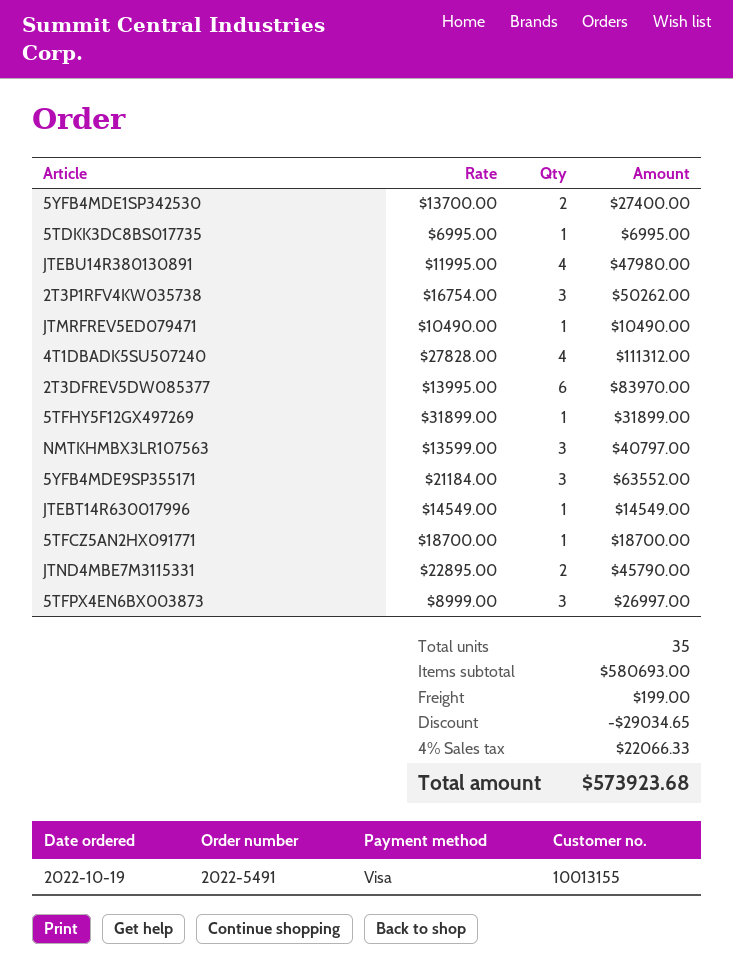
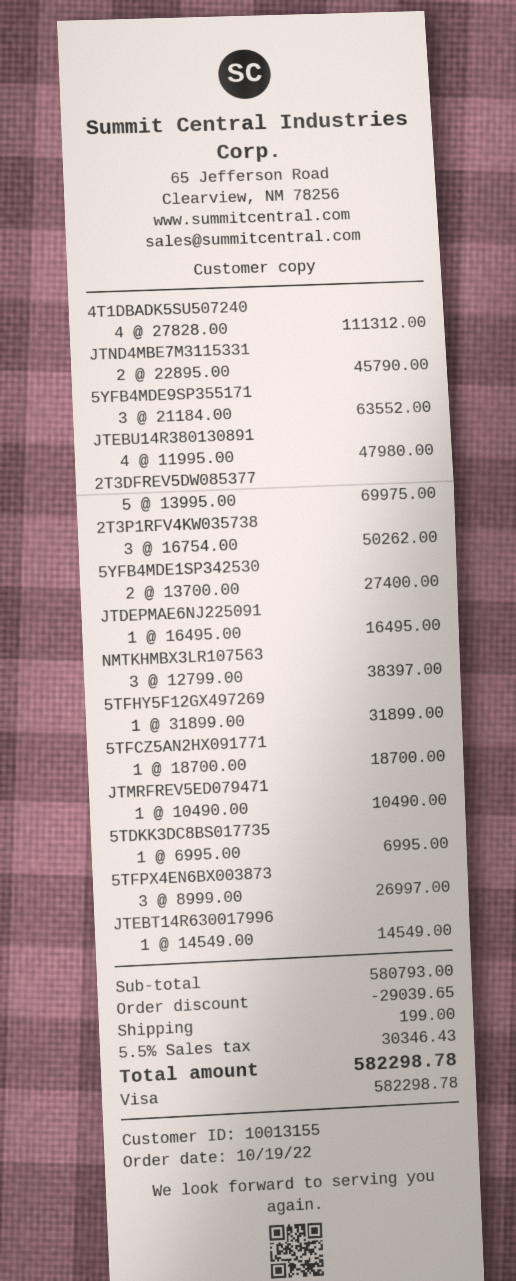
2T3DFREV5DW085377: 6 x 13995.00 = 83970.00 -> 5 x 13995.00 = 69975.00
NMTKHMBX3LR107563: 3 x 13599.00 = 40797.00 -> 3 x 12799.00 = 38397.00
JTDEPMAE6NJ225091: none -> 1 x 16495.00 = 16495.00
subtotal: 580693.00 -> 580793.00
discount: 29034.65 -> 29039.65
tax: 4% = 22066.33 -> 5.5% = 30346.43
total: 573923.68 -> 582298.78

